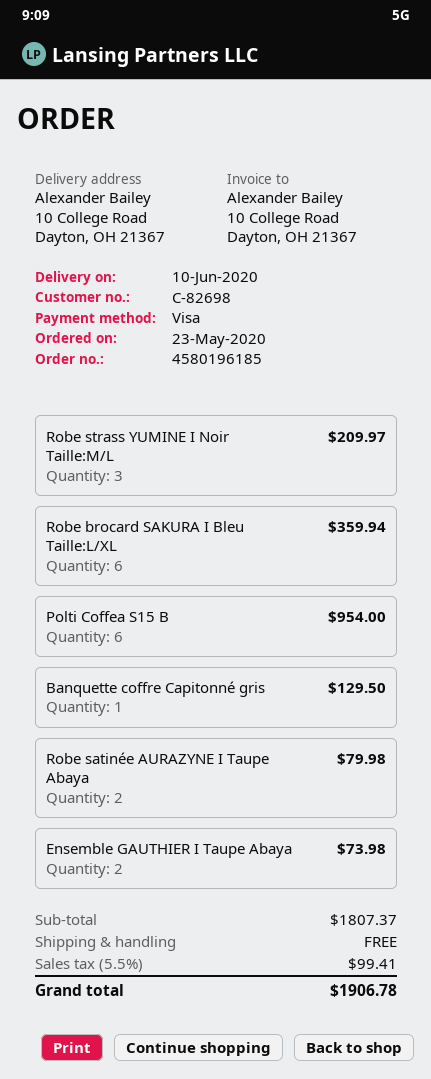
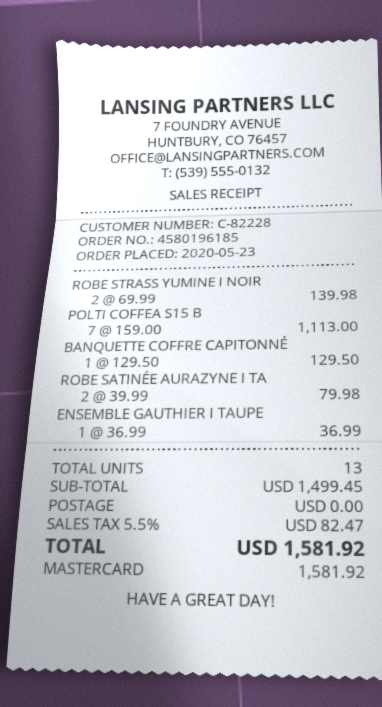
customer number: C-82698 -> C-82228
payment method: Visa -> Mastercard
Robe strass YUMINE I Noir Taille:M/L: 3 for 209.97 -> 2 for 139.98
Robe brocard SAKURA I Bleu Taille:L/XL: 6 for 359.94 -> none
Polti Coffea S15 B: 6 for 954.00 -> 7 for 1113.00
Ensemble GAUTHIER I Taupe Abaya: 2 for 73.98 -> 1 for 36.99
subtotal: 1807.37 -> 1499.45
tax: 5.5% = 99.41 -> 5.5% = 82.47
total: 1906.78 -> 1581.92

